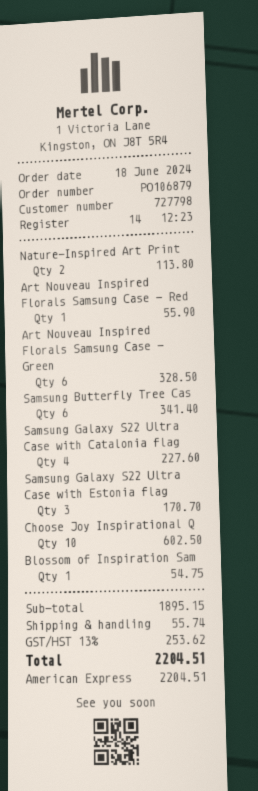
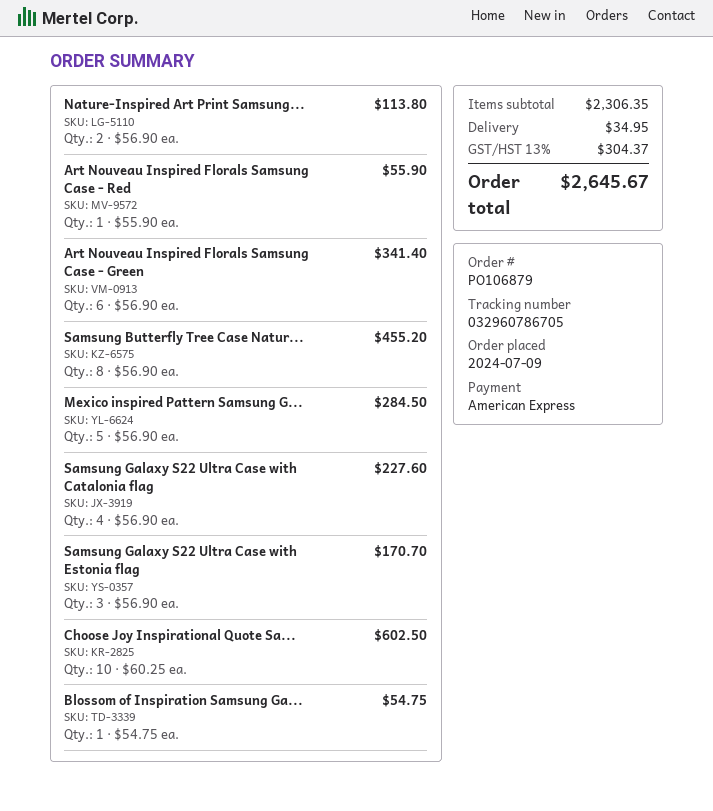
order date: 2024-06-18 -> 2024-07-09
Art Nouveau Inspired Florals Samsung Case - Green: 6 for 328.50 -> 6 for 341.40
Samsung Butterfly Tree Cas: 6 for 341.40 -> 8 for 455.20
Mexico inspired Pattern Samsung G...: none -> 5 for 284.50
subtotal: 1895.15 -> 2306.35
shipping: 55.74 -> 34.95
tax: 13% = 253.62 -> 13% = 304.37
total: 2204.51 -> 2645.67

